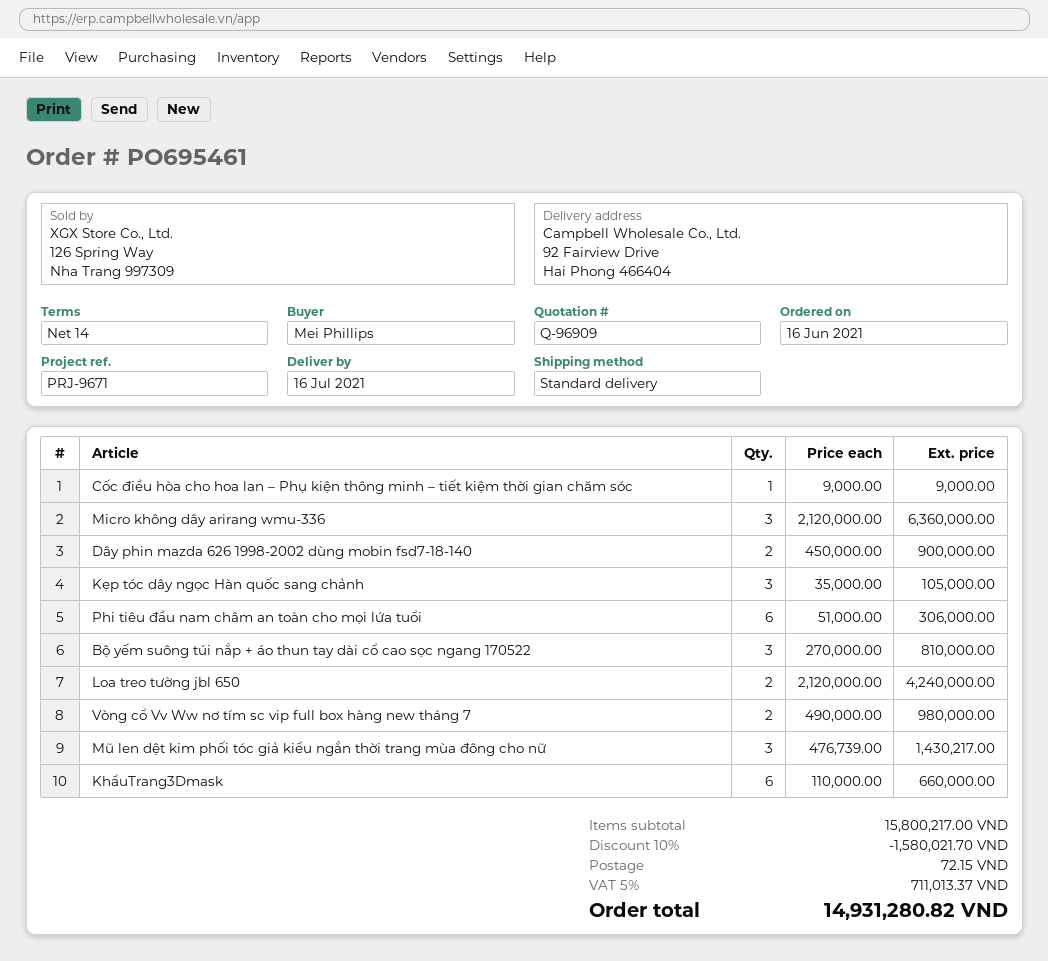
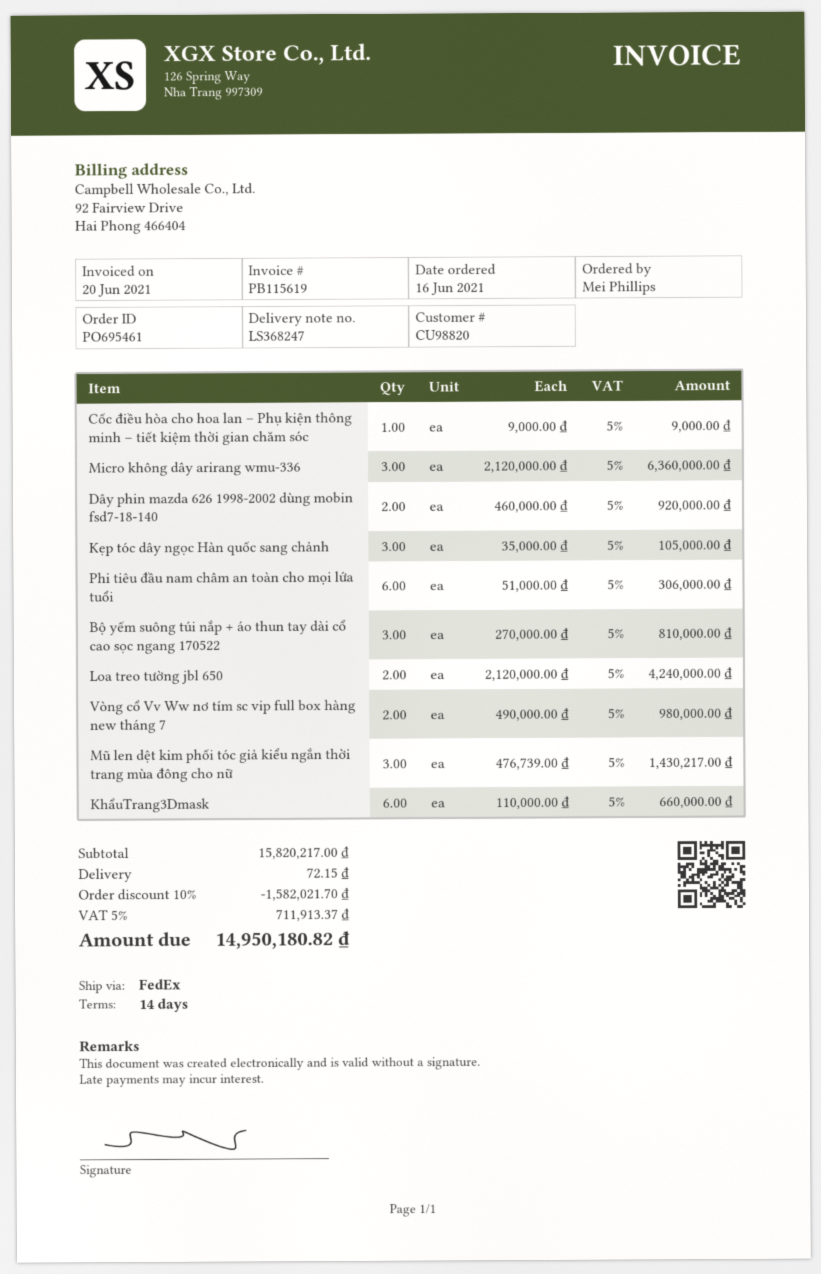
shipping method: standard -> FedEx
Dây phin mazda 626 1998-2002 dùng mobin fsd7-18-140: 2 x 450000.00 = 900000.00 -> 2 x 460000.00 = 920000.00
subtotal: 15800217.00 -> 15820217.00
discount: 10% = 1580021.70 -> 10% = 1582021.70
tax: 5% = 711013.37 -> 5% = 711913.37
total: 14931280.82 -> 14950180.82

